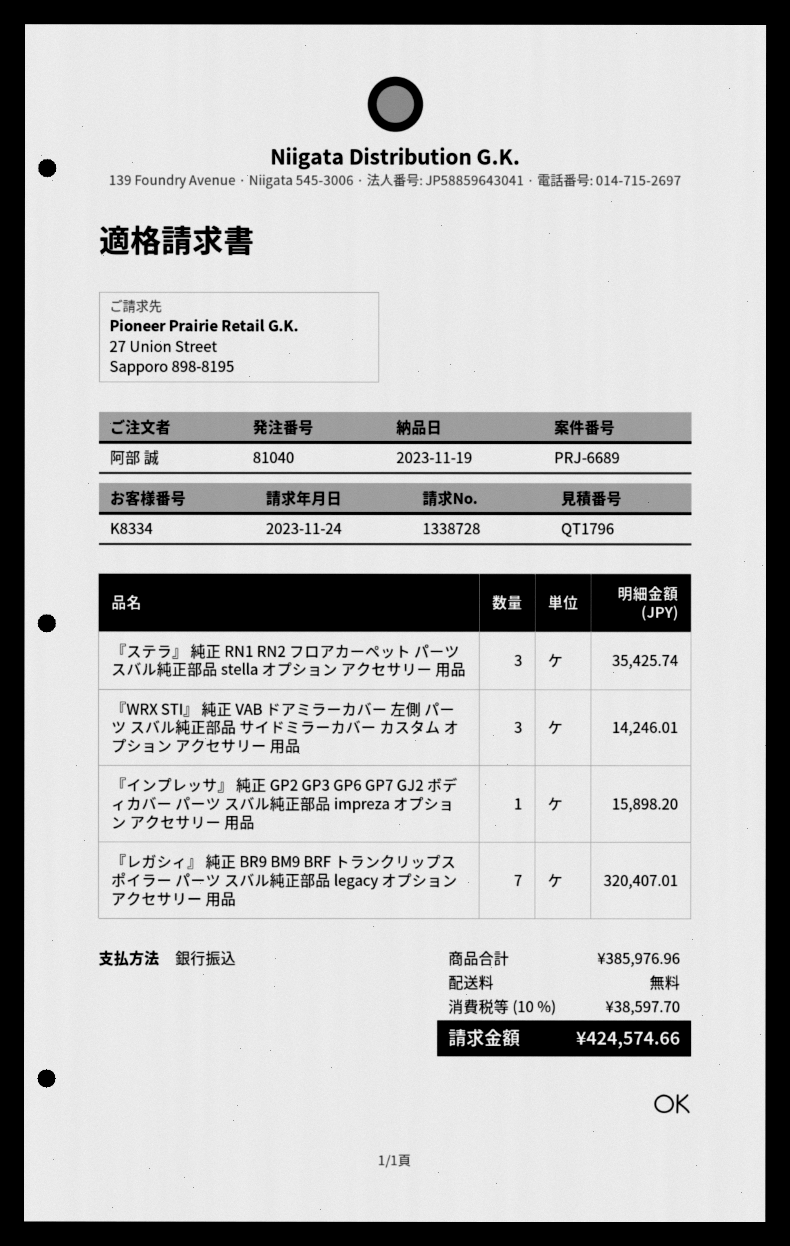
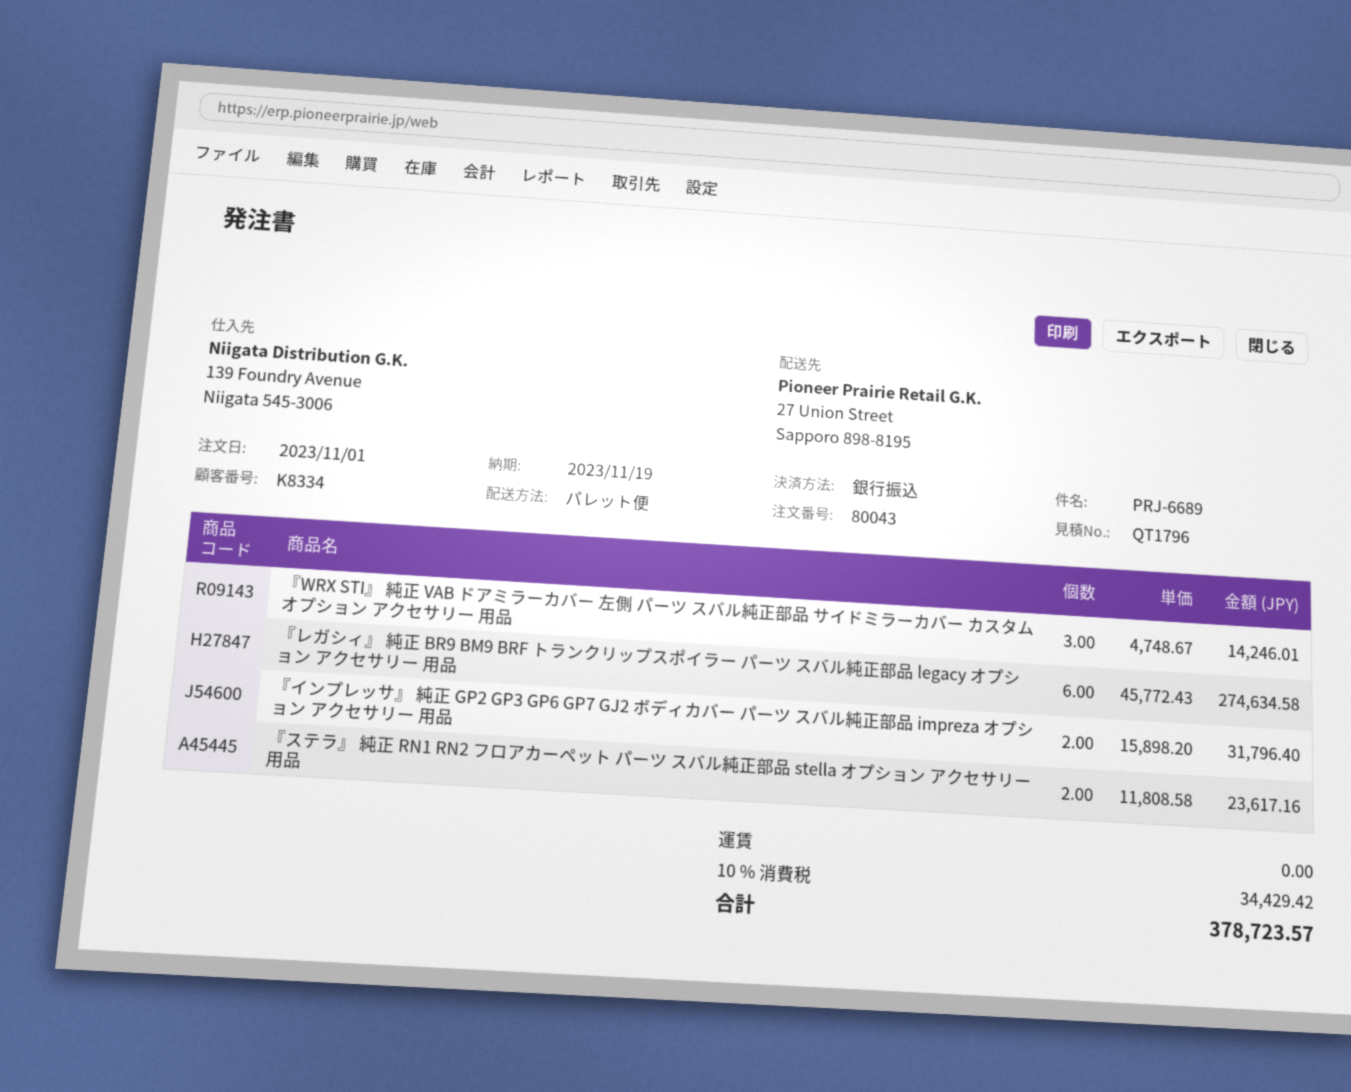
order number: 81040 -> 80043
『ステラ』 純正 RN1 RN2 フロアカーペット パーツ スバル純正部品 stella オプション アクセサリー 用品: 3 for 35425.74 -> 2 for 23617.16
『インプレッサ』 純正 GP2 GP3 GP6 GP7 GJ2 ボディカバー パーツ スバル純正部品 impreza オプション アクセサリー 用品: 1 for 15898.20 -> 2 for 31796.40
『レガシィ』 純正 BR9 BM9 BRF トランクリップスポイラー パーツ スバル純正部品 legacy オプション アクセサリー 用品: 7 for 320407.01 -> 6 for 274634.58
tax: 10% = 38597.70 -> 10% = 34429.42
total: 424574.66 -> 378723.57

